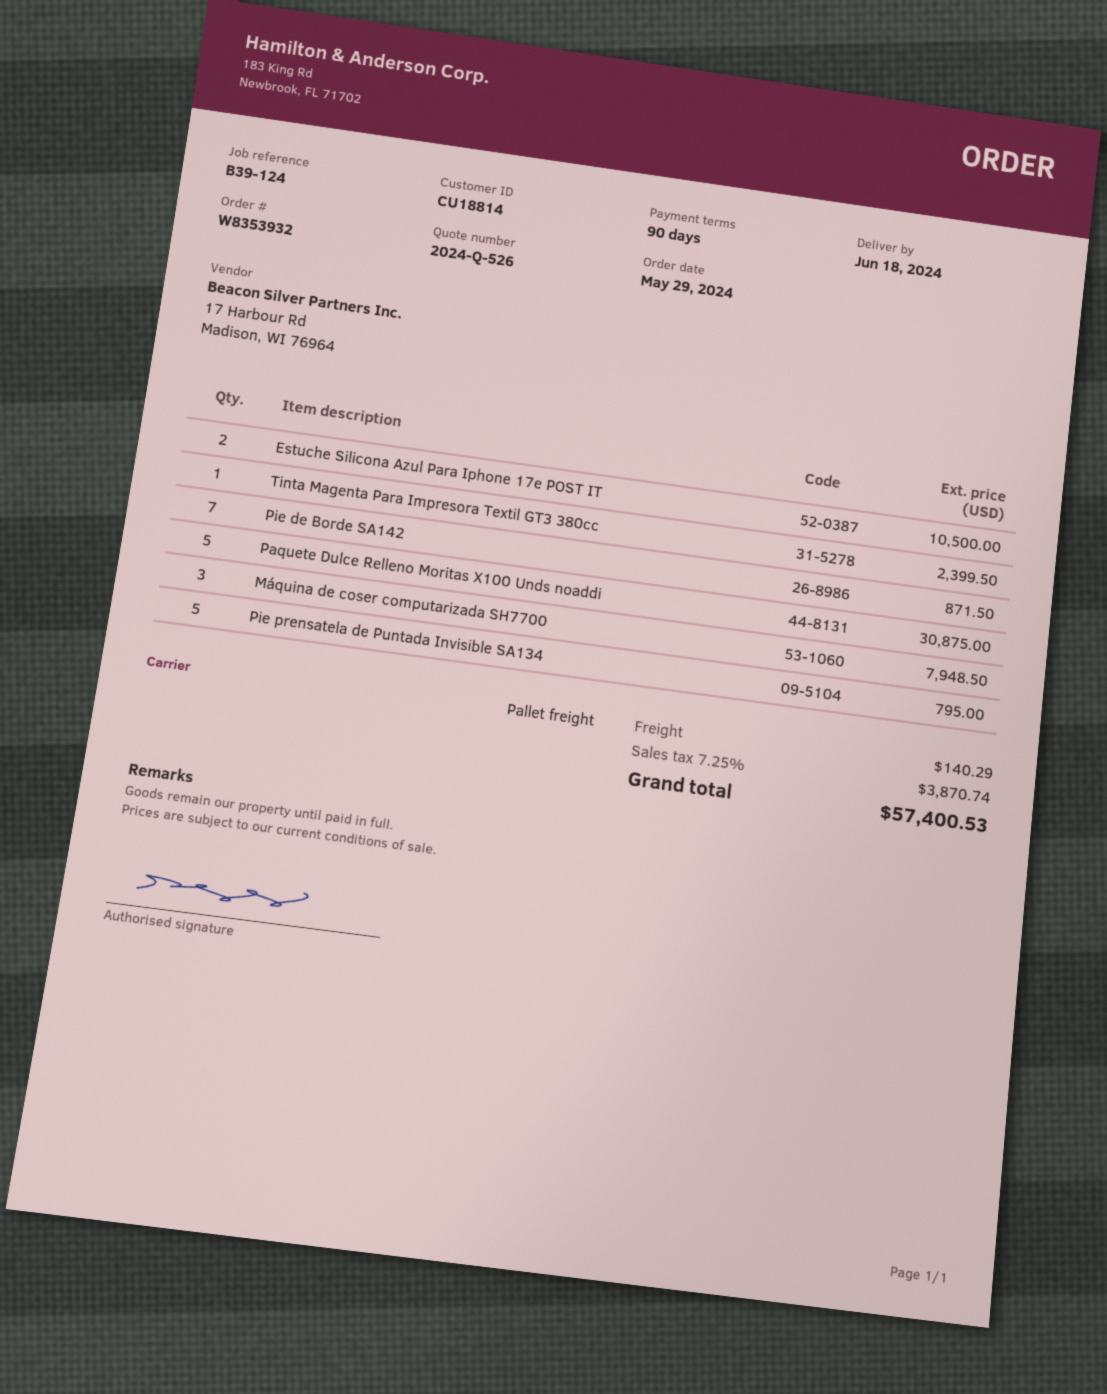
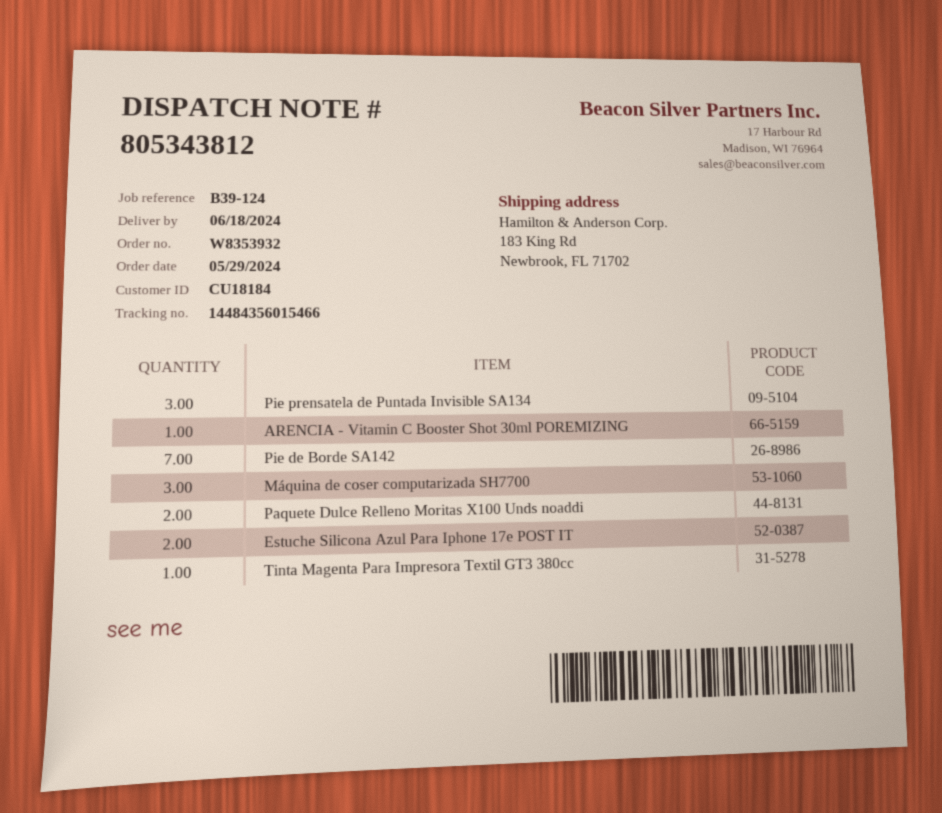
customer number: CU18814 -> CU18184
Paquete Dulce Relleno Moritas X100 Unds noaddi: 5 -> 2
Pie prensatela de Puntada Invisible SA134: 5 -> 3
ARENCIA - Vitamin C Booster Shot 30ml POREMIZING: none -> 1

